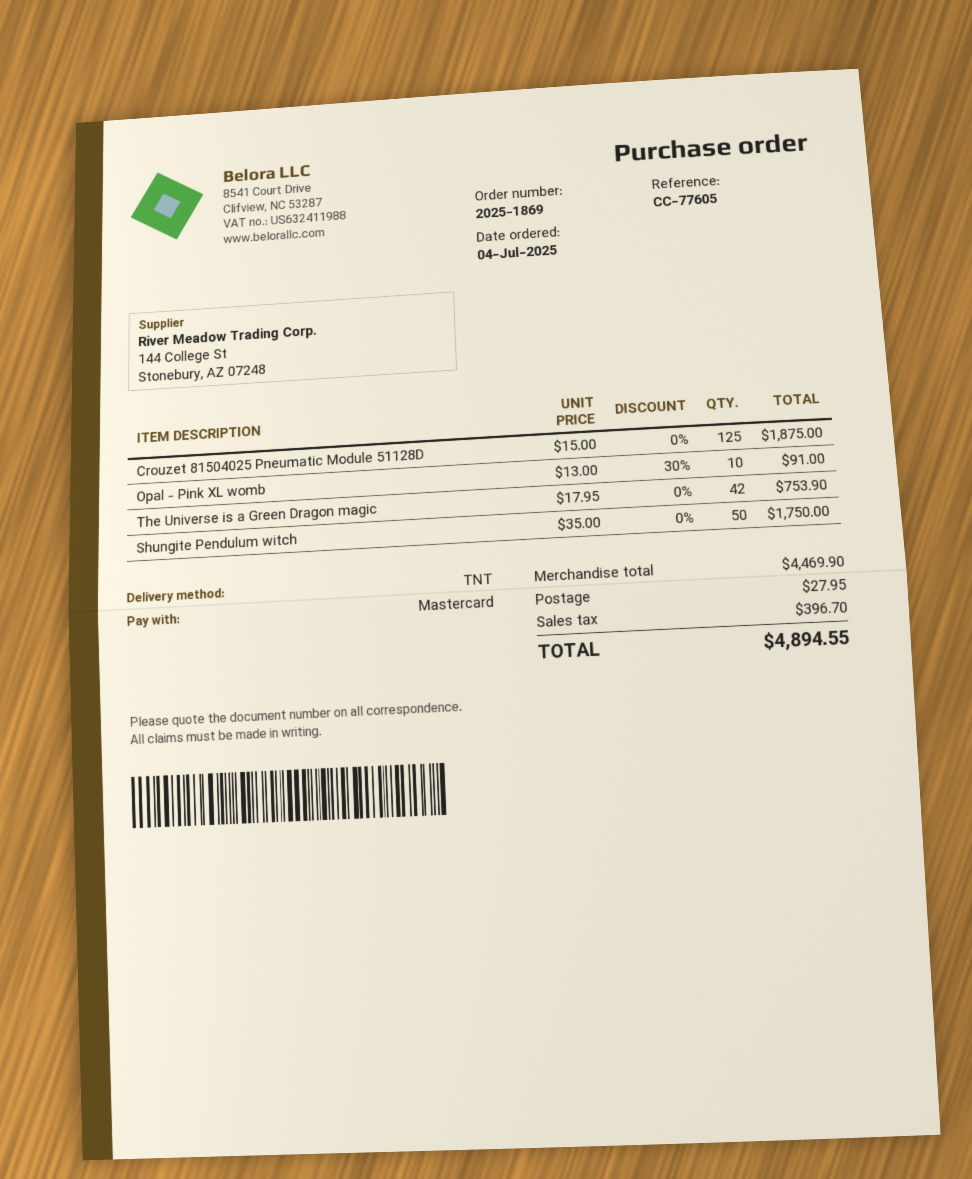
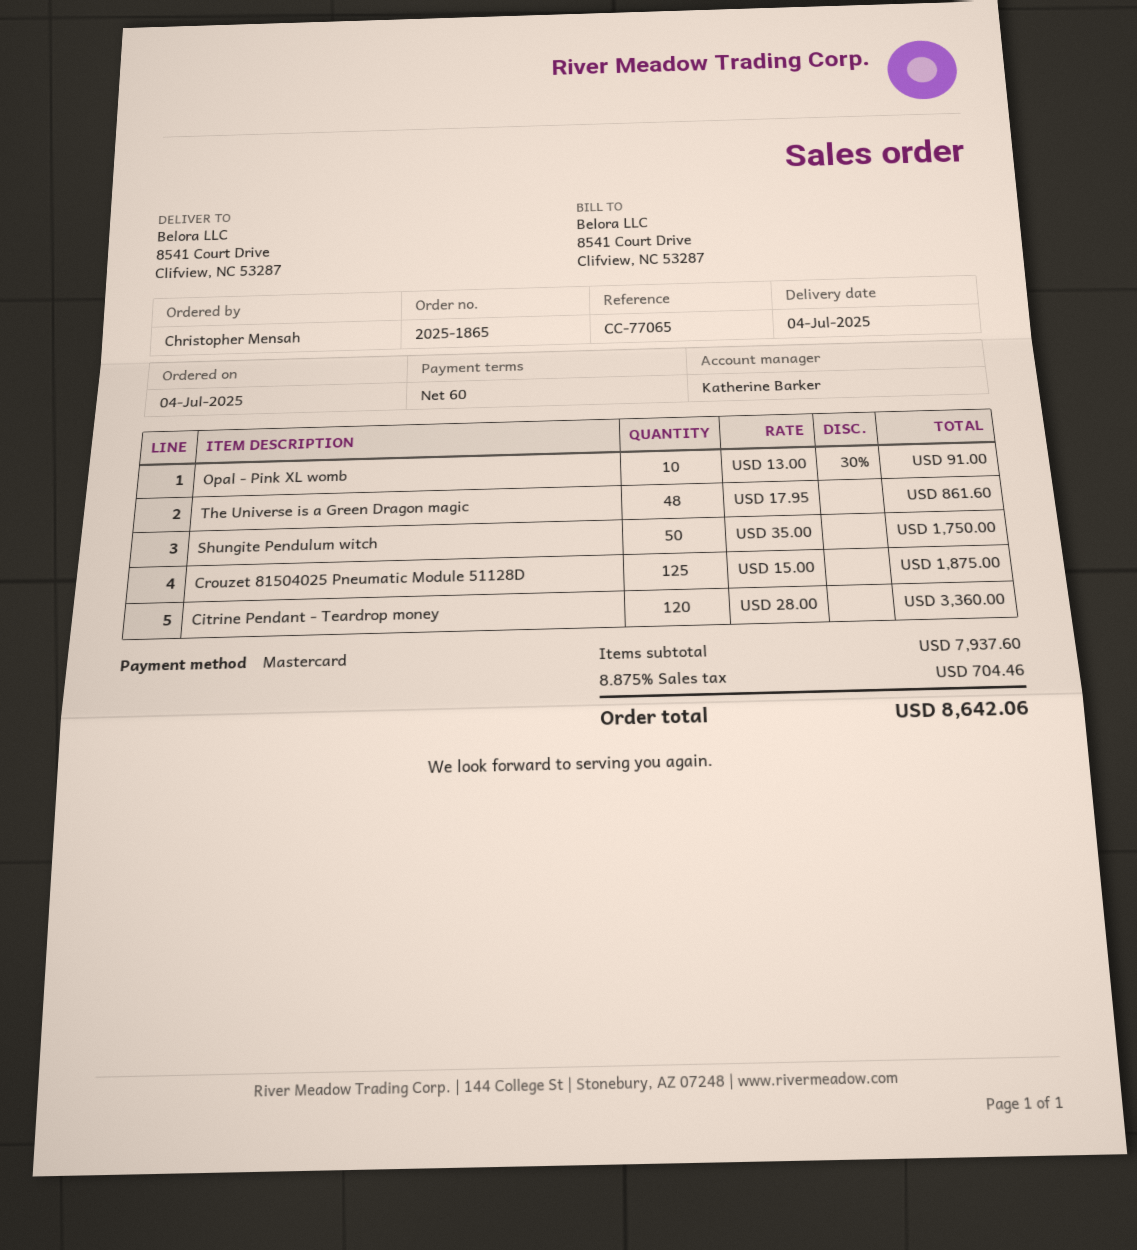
order number: 2025-1869 -> 2025-1865
reference: CC-77605 -> CC-77065
The Universe is a Green Dragon magic: 42 x 17.95 = 753.90 -> 48 x 17.95 = 861.60
Citrine Pendant - Teardrop money: none -> 120 x 28.00 = 3360.00
subtotal: 4469.90 -> 7937.60
shipping: 27.95 -> none
tax: 396.70 -> 704.46
total: 4894.55 -> 8642.06

